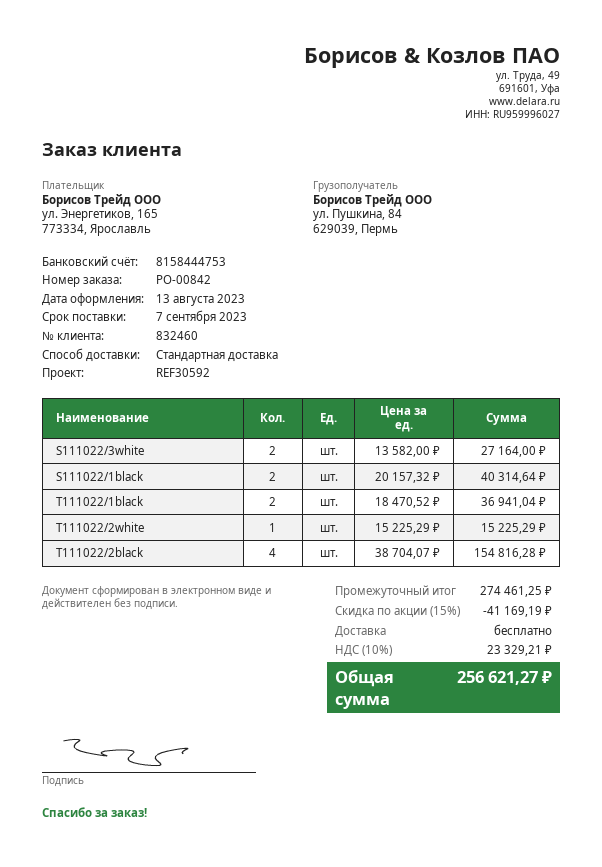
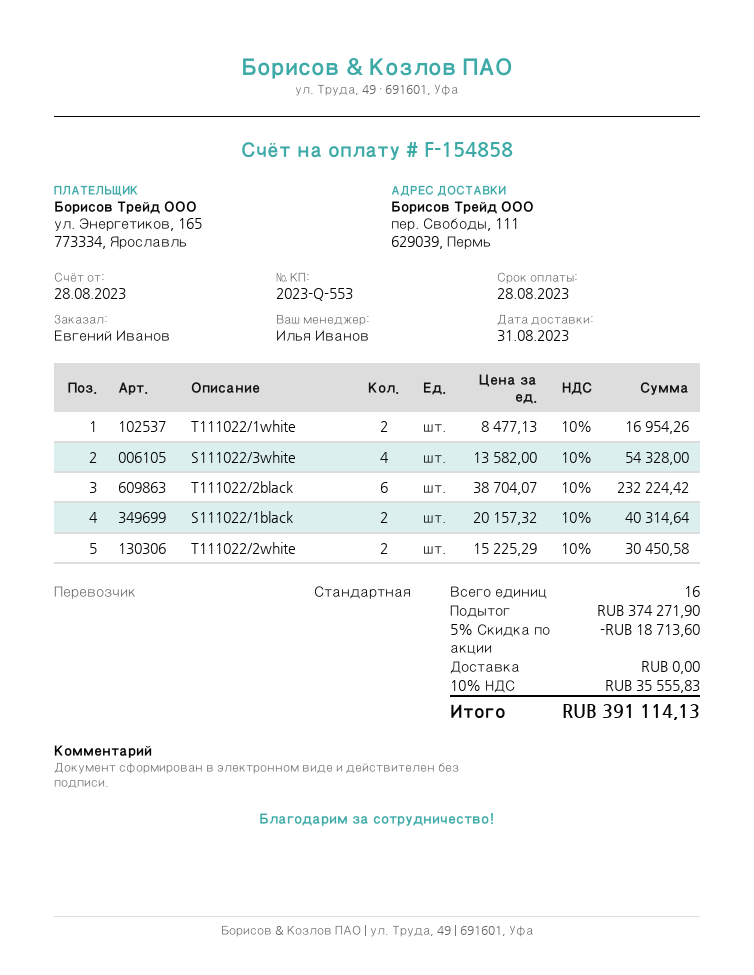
delivery date: 2023-09-07 -> 2023-08-31
ship to: ул. Пушкина, 84, 629039, Пермь -> пер. Свободы, 111, 629039, Пермь
S111022/3white: 2 x 13582.00 = 27164.00 -> 4 x 13582.00 = 54328.00
T111022/1black: 2 x 18470.52 = 36941.04 -> none
T111022/2white: 1 x 15225.29 = 15225.29 -> 2 x 15225.29 = 30450.58
T111022/2black: 4 x 38704.07 = 154816.28 -> 6 x 38704.07 = 232224.42
T111022/1white: none -> 2 x 8477.13 = 16954.26
subtotal: 274461.25 -> 374271.90
discount: 15% = 41169.19 -> 5% = 18713.60
tax: 10% = 23329.21 -> 10% = 35555.83
total: 256621.27 -> 391114.13

